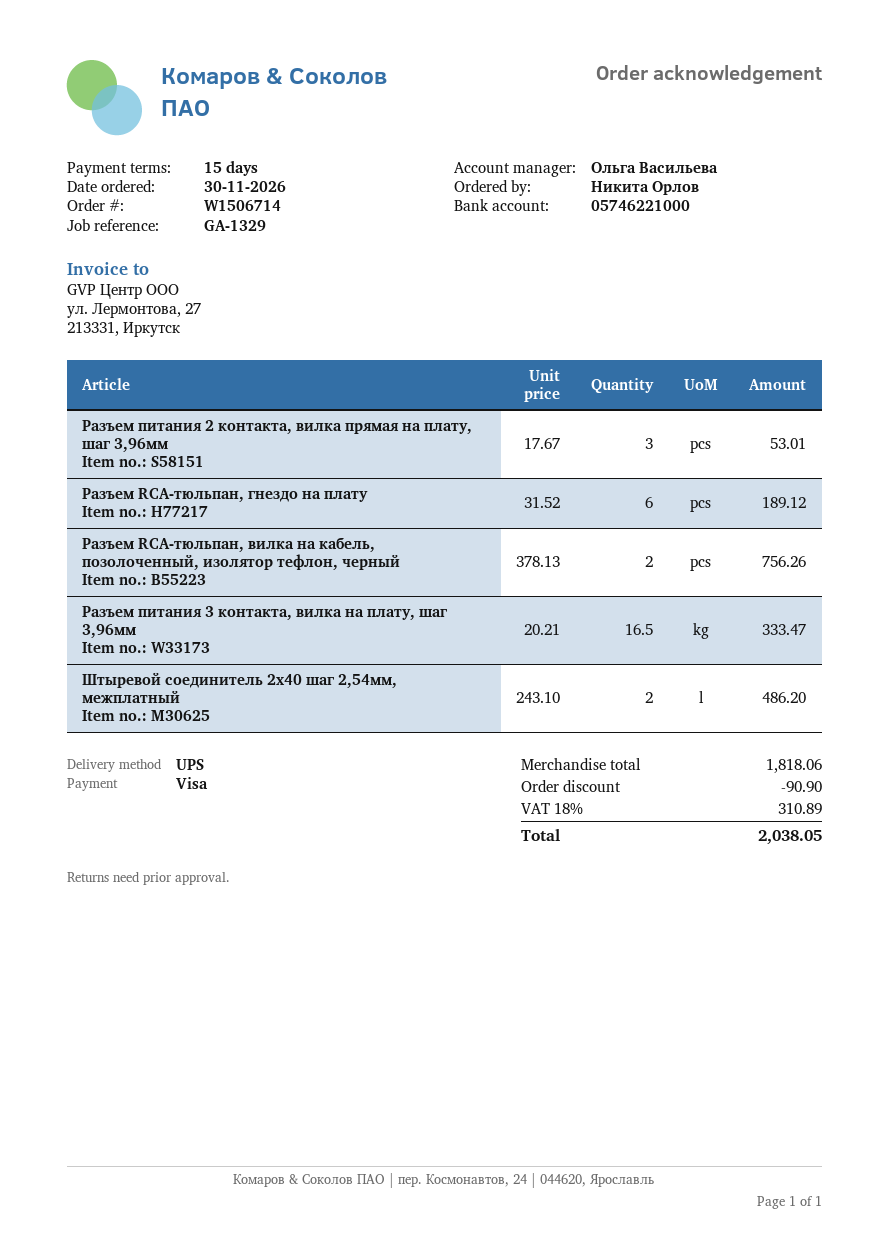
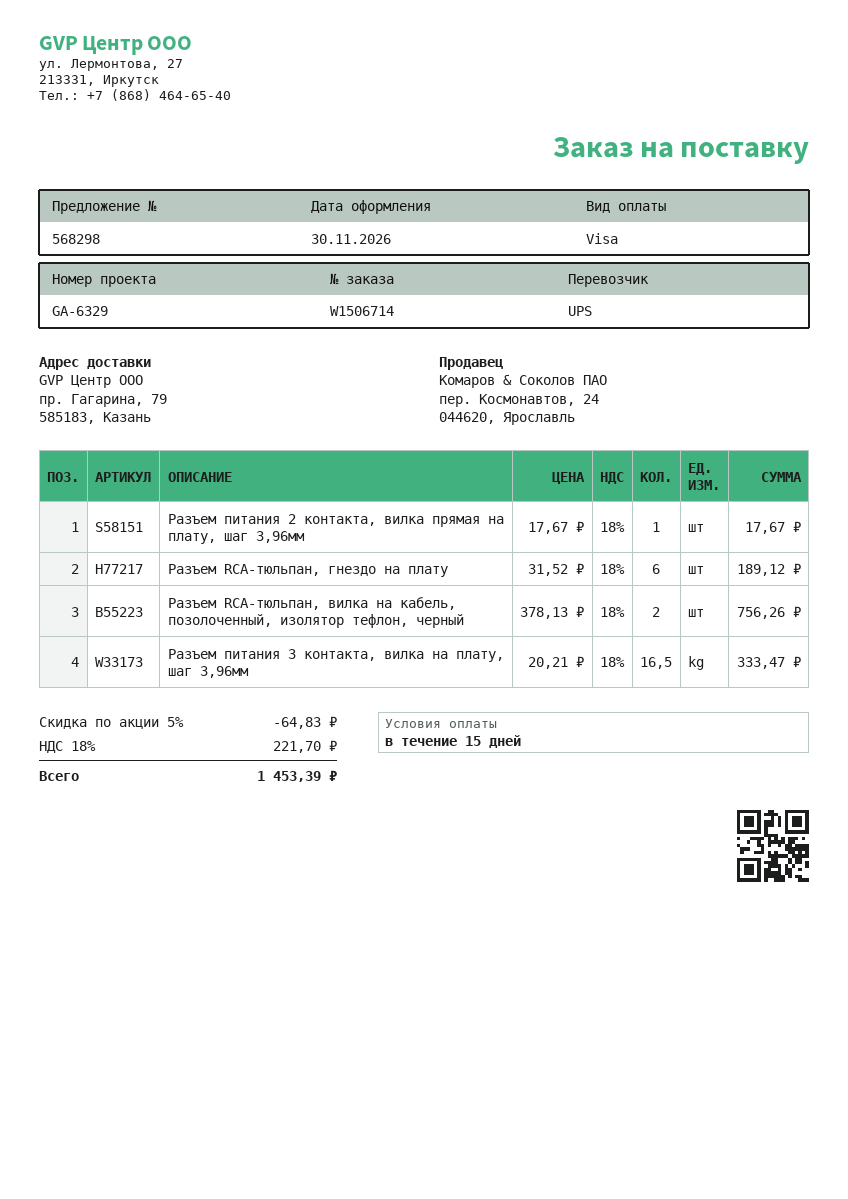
reference: GA-1329 -> GA-6329
Разъем питания 2 контакта, вилка прямая на плату, шаг 3,96мм: 3 x 17.67 = 53.01 -> 1 x 17.67 = 17.67
Штыревой соединитель 2х40 шаг 2,54мм, межплатный: 2 x 243.10 = 486.20 -> none
discount: 90.90 -> 64.83
tax: 18% = 310.89 -> 18% = 221.70
total: 2038.05 -> 1453.39

